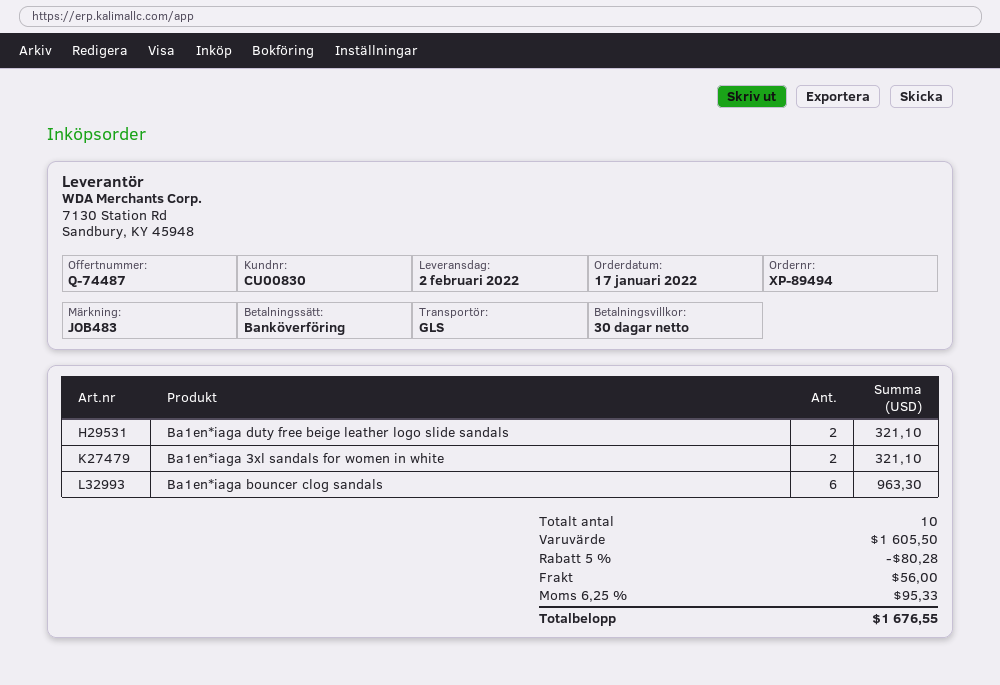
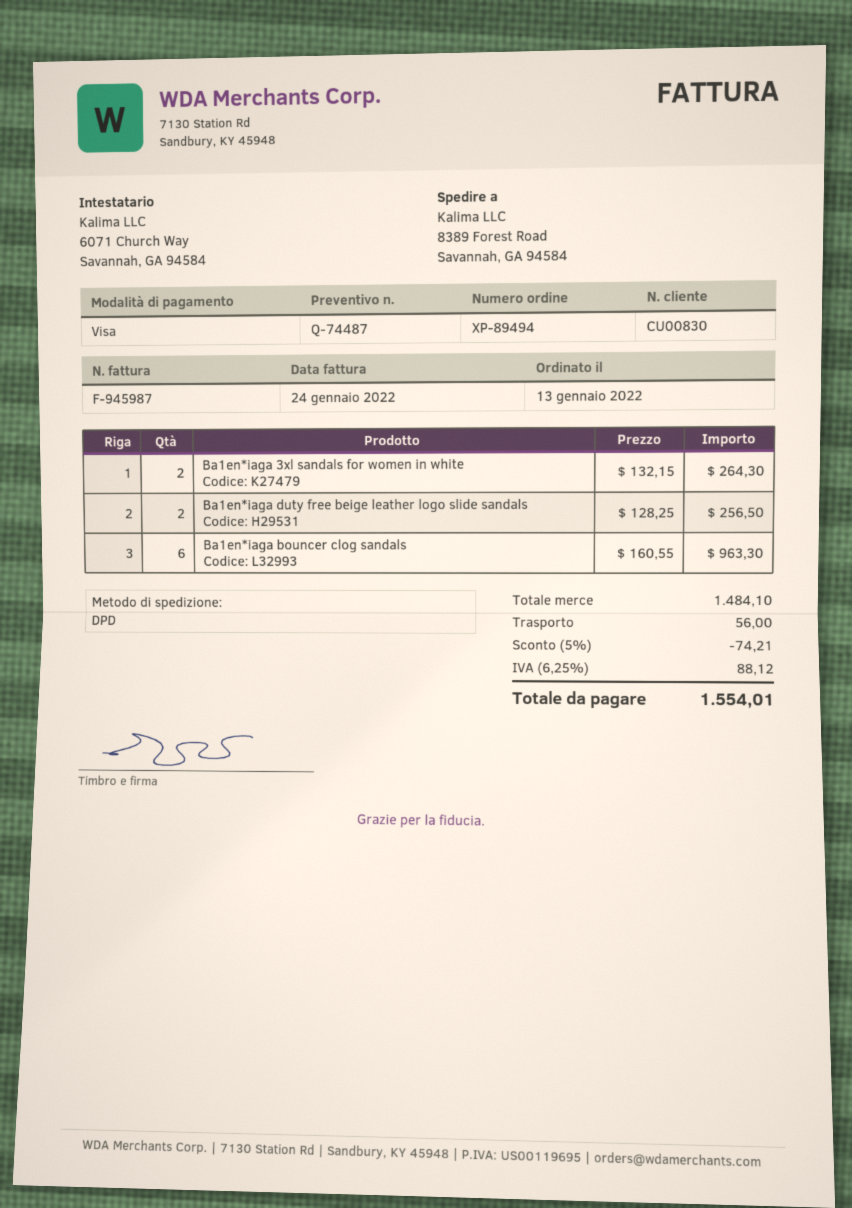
order date: 2022-01-17 -> 2022-01-13
payment method: bank transfer -> Visa
shipping method: GLS -> DPD
Ba1en*iaga duty free beige leather logo slide sandals: 2 for 321.10 -> 2 for 256.50
Ba1en*iaga 3xl sandals for women in white: 2 for 321.10 -> 2 for 264.30
subtotal: 1605.50 -> 1484.10
discount: 5% = 80.28 -> 5% = 74.21
tax: 6.25% = 95.33 -> 6.25% = 88.12
total: 1676.55 -> 1554.01

